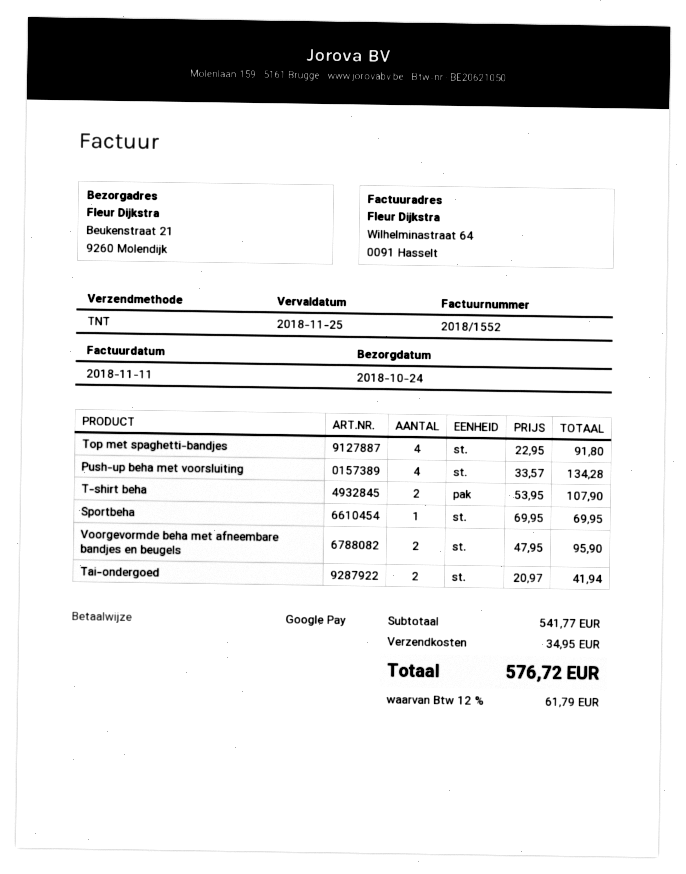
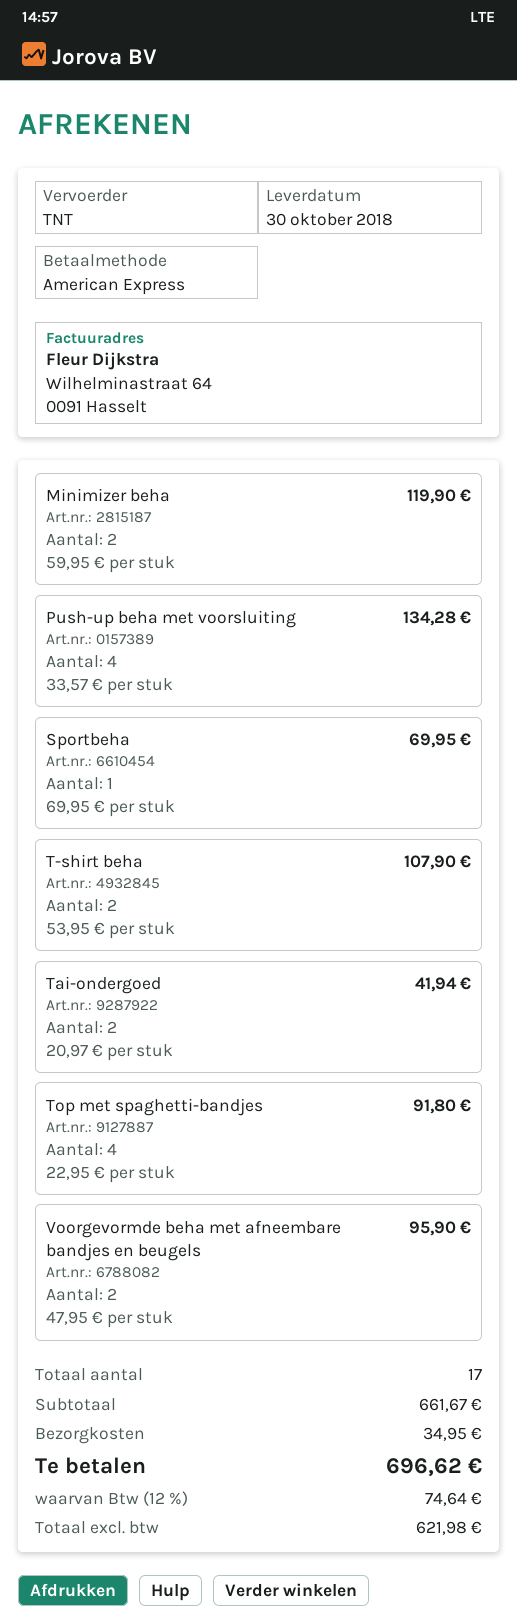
delivery date: 2018-10-24 -> 2018-10-30
payment method: Google Pay -> American Express
Minimizer beha: none -> 2 x 59.95 = 119.90
subtotal: 541.77 -> 661.67
tax: 12% = 61.79 -> 12% = 74.64
total: 576.72 -> 696.62

